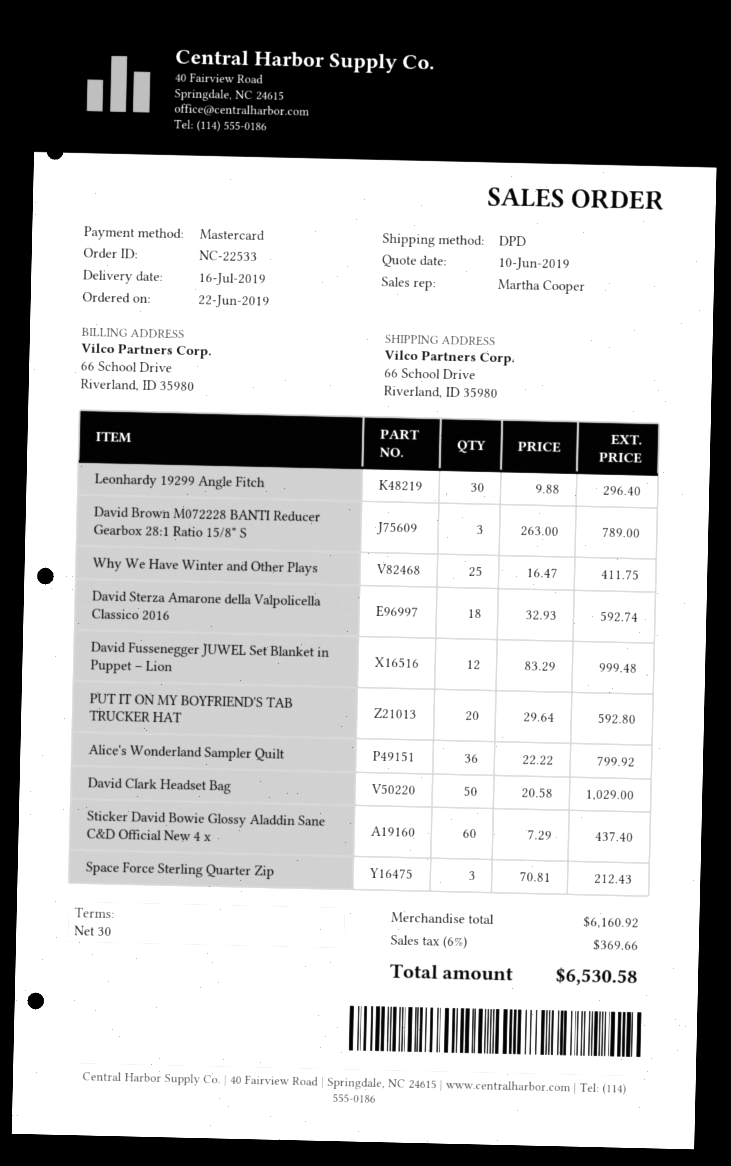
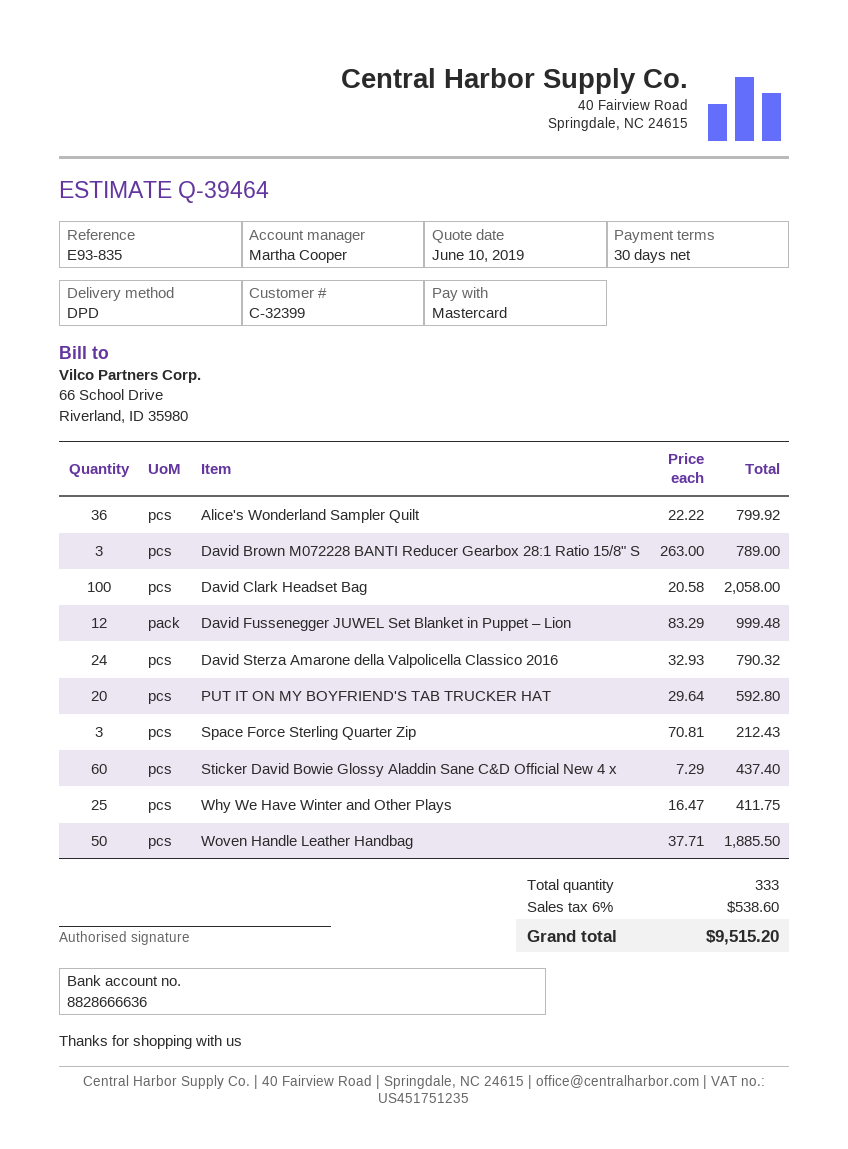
Leonhardy 19299 Angle Fitch: 30 x 9.88 = 296.40 -> none
David Sterza Amarone della Valpolicella Classico 2016: 18 x 32.93 = 592.74 -> 24 x 32.93 = 790.32
David Clark Headset Bag: 50 x 20.58 = 1029.00 -> 100 x 20.58 = 2058.00
Woven Handle Leather Handbag: none -> 50 x 37.71 = 1885.50
tax: 6% = 369.66 -> 6% = 538.60
total: 6530.58 -> 9515.20

